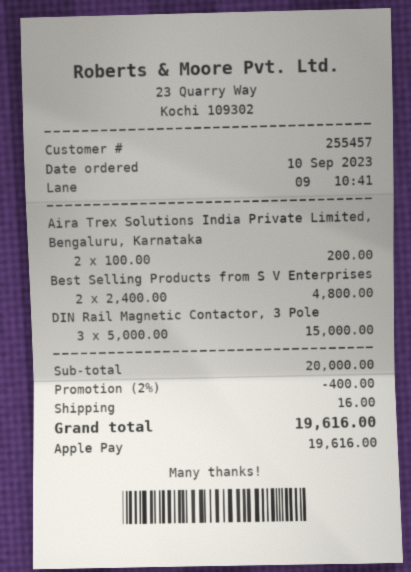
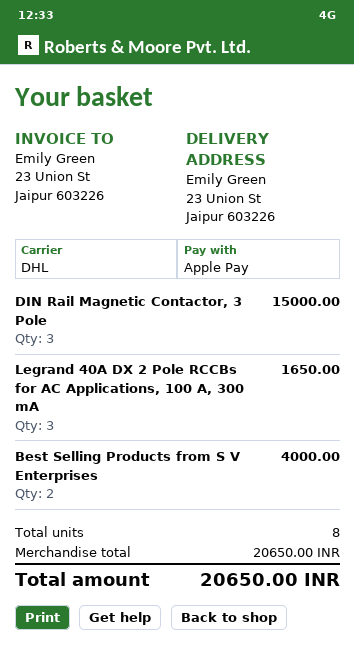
Aira Trex Solutions India Private Limited, Bengaluru, Karnataka: 2 for 200.00 -> none
Best Selling Products from S V Enterprises: 2 for 4800.00 -> 2 for 4000.00
Legrand 40A DX 2 Pole RCCBs for AC Applications, 100 A, 300 mA: none -> 3 for 1650.00
subtotal: 20000.00 -> 20650.00
discount: 2% = 400.00 -> none
shipping: 16.00 -> none
total: 19616.00 -> 20650.00

